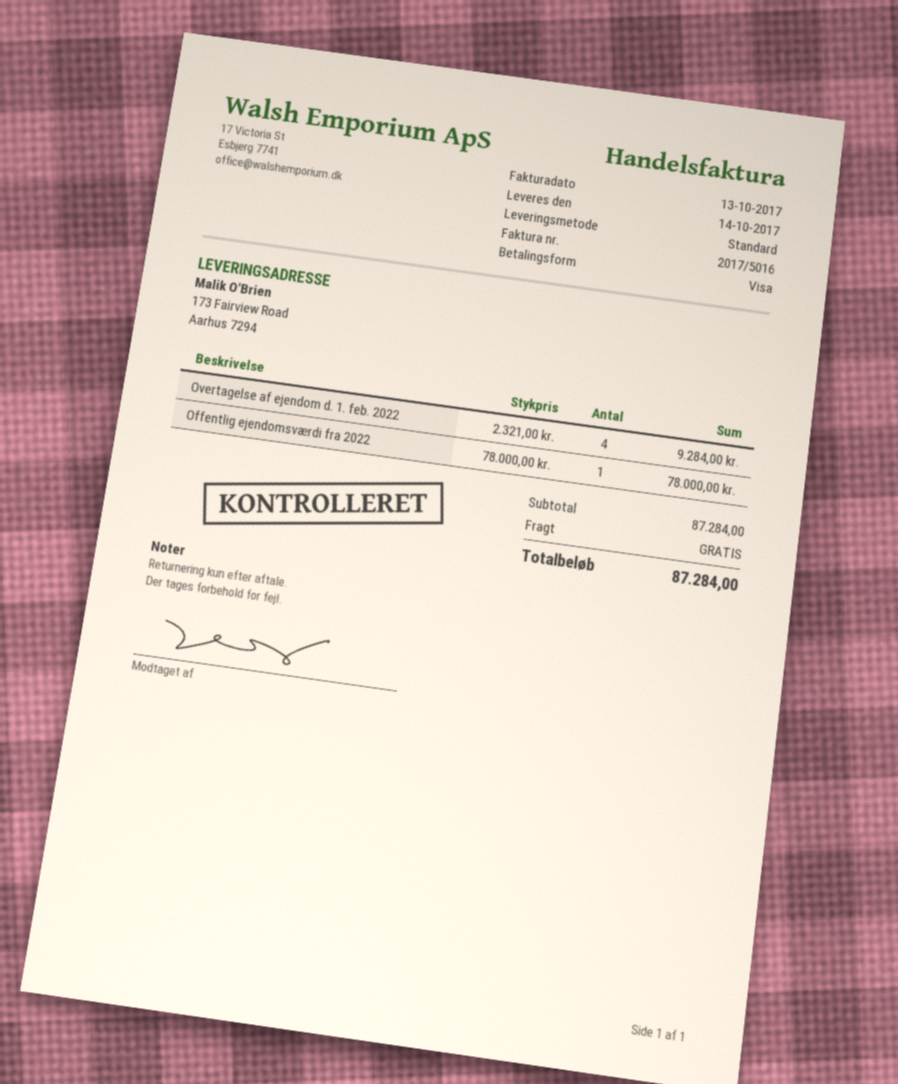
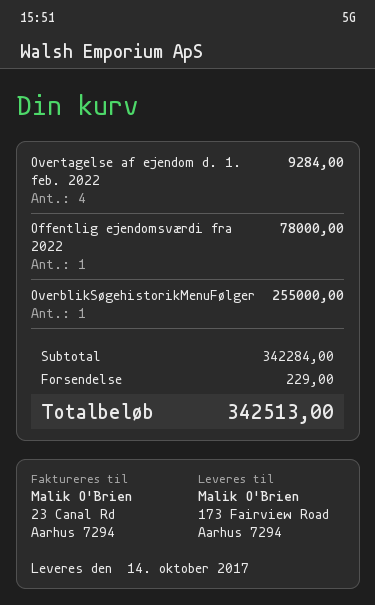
OverblikSøgehistorikMenuFølger: none -> 1 for 255000.00
subtotal: 87284.00 -> 342284.00
shipping: 0.00 -> 229.00
total: 87284.00 -> 342513.00

